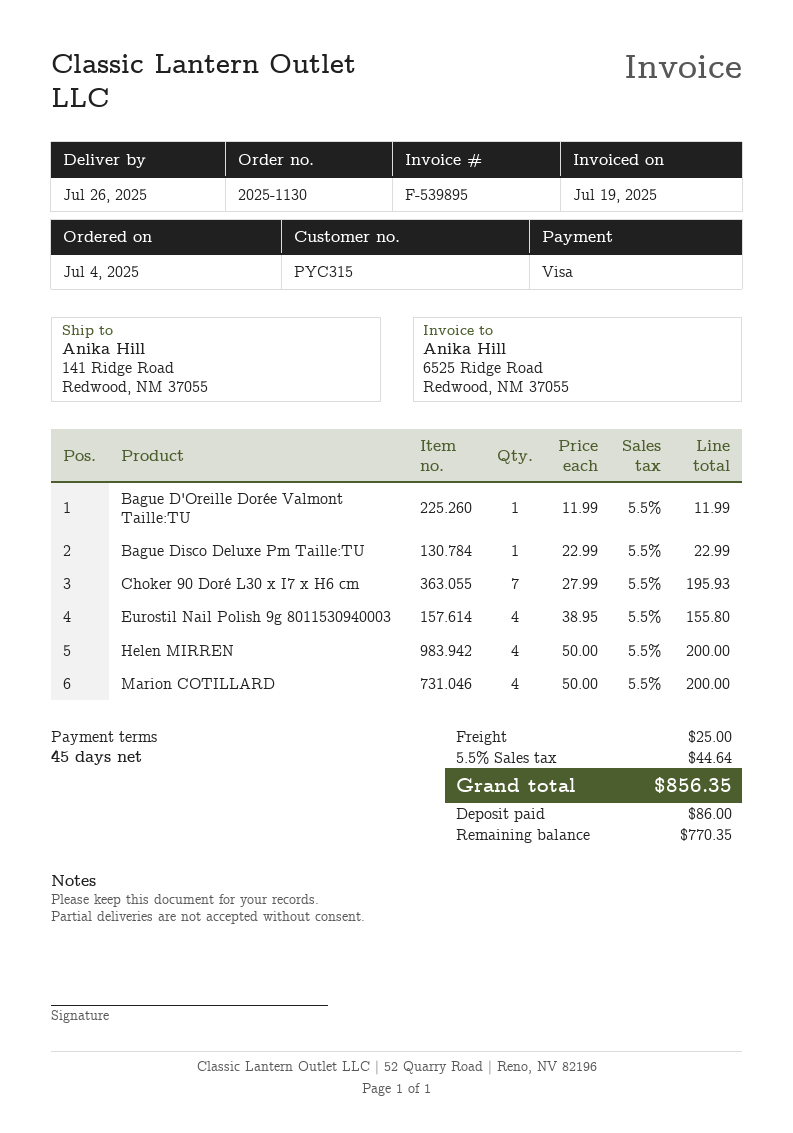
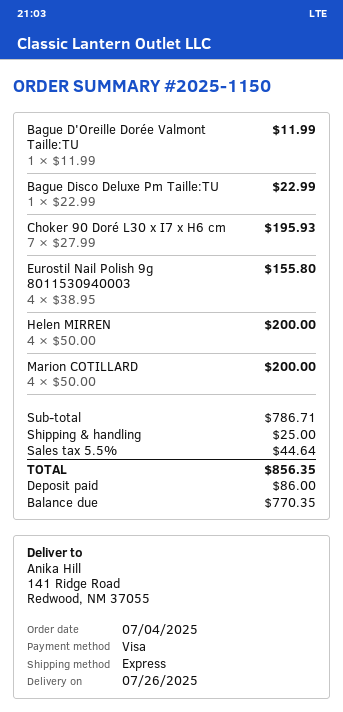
order number: 2025-1130 -> 2025-1150

